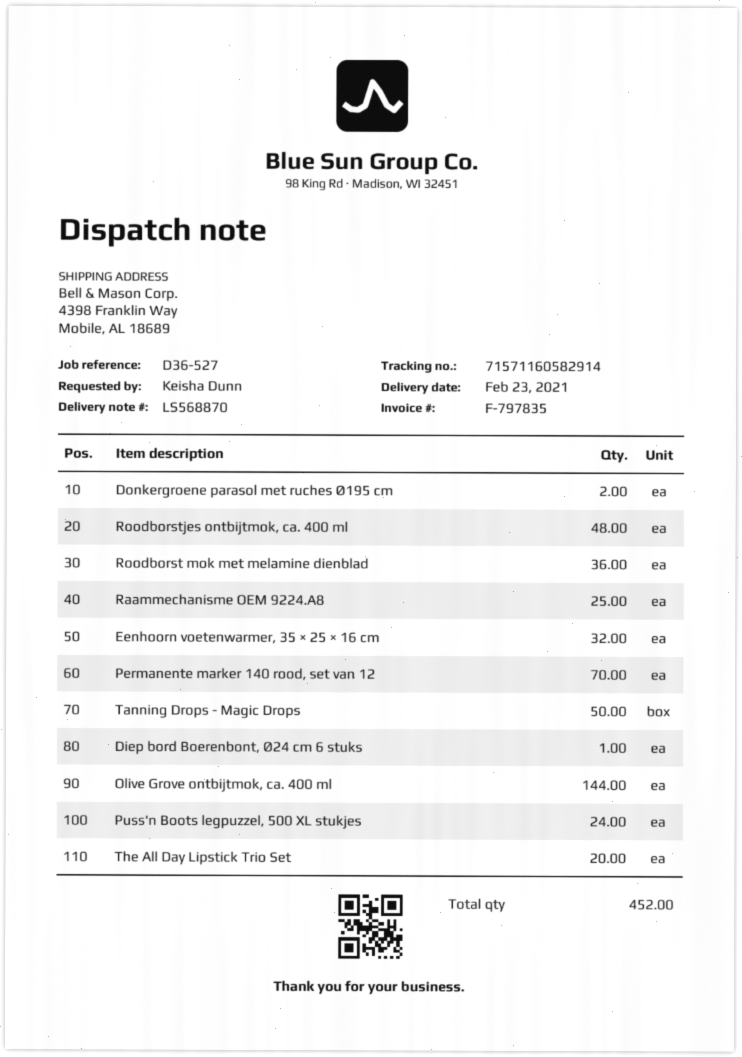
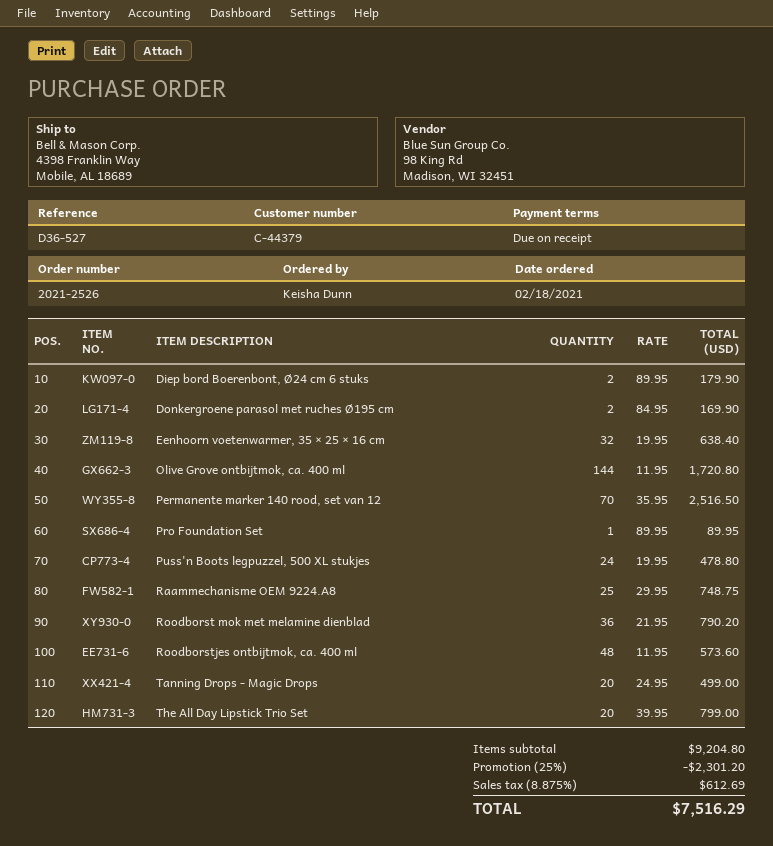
Tanning Drops - Magic Drops: 50 -> 20
Diep bord Boerenbont, Ø24 cm 6 stuks: 1 -> 2
Pro Foundation Set: none -> 1

